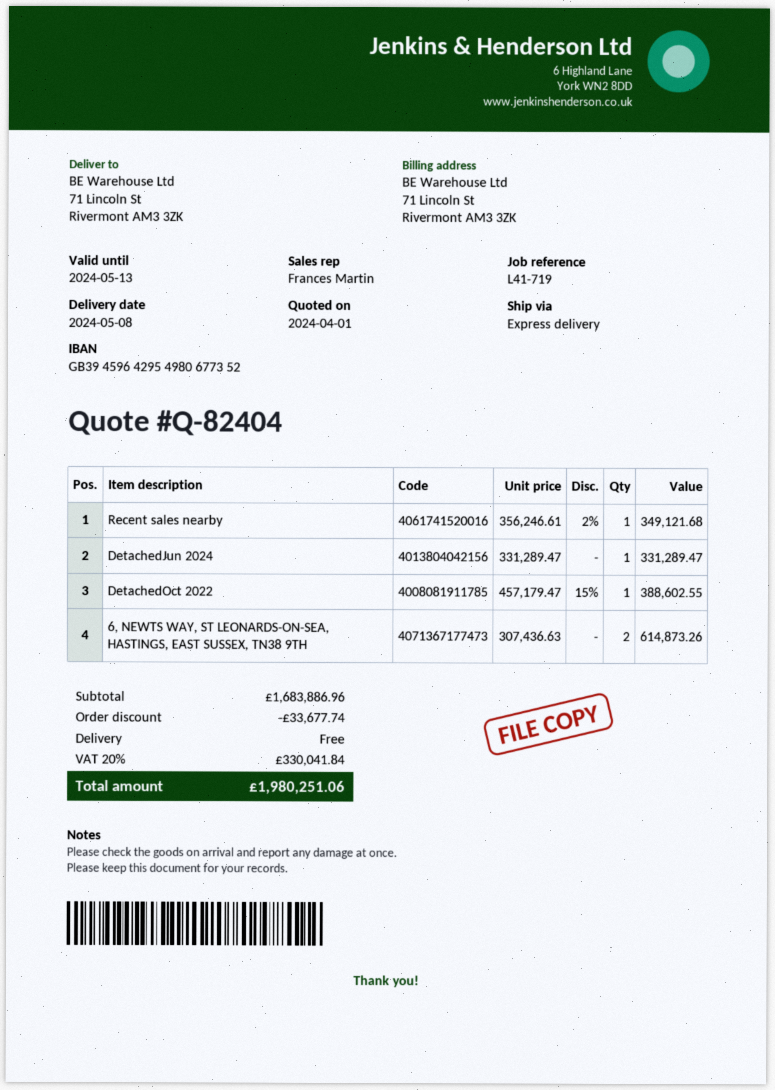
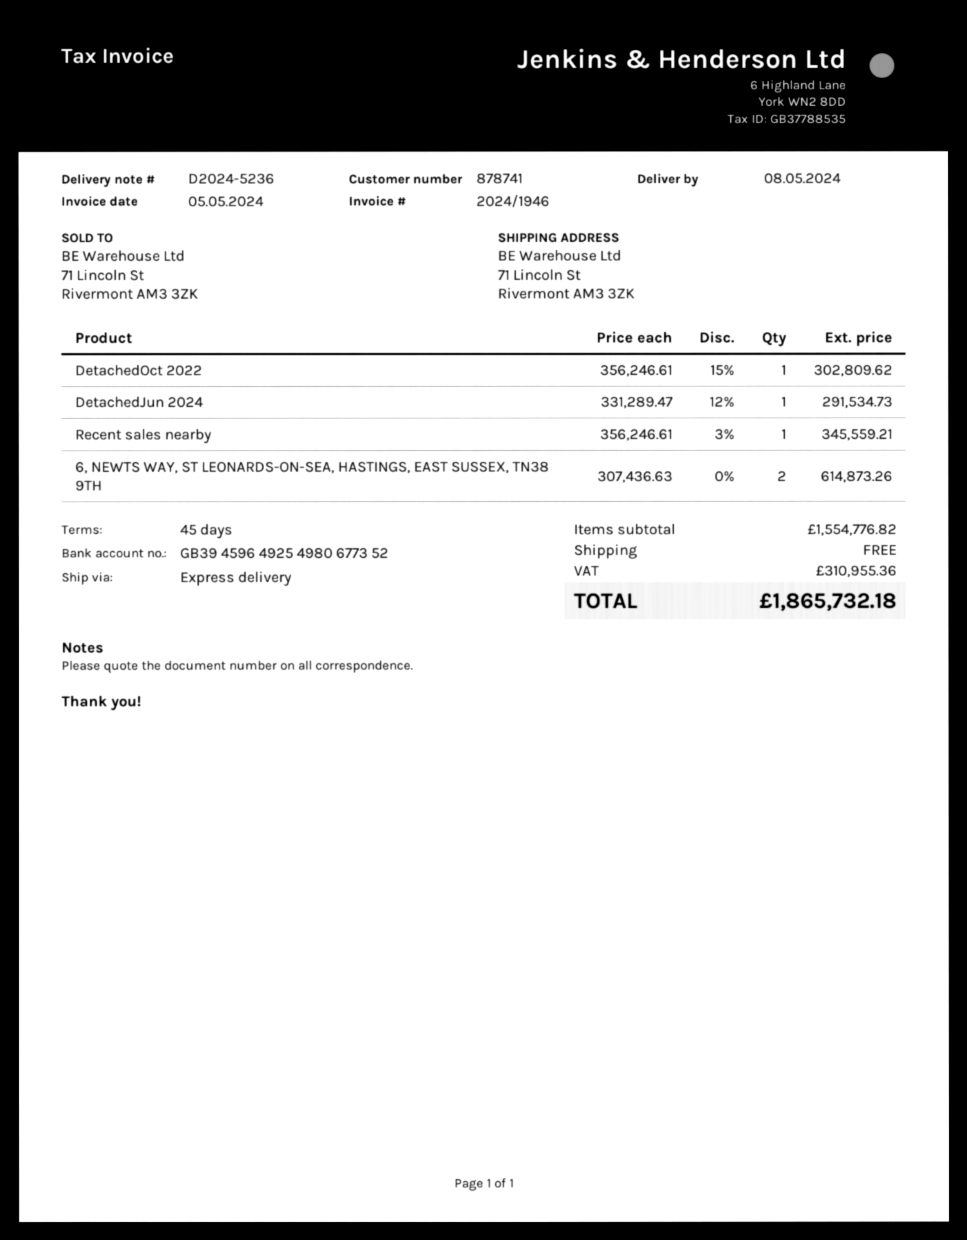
bank account: GB39459642954980677352 -> GB39459649254980677352
Recent sales nearby: 1 x 356246.61 - 2% = 349121.68 -> 1 x 356246.61 - 3% = 345559.21
DetachedJun 2024: 1 x 331289.47 = 331289.47 -> 1 x 331289.47 - 12% = 291534.73
DetachedOct 2022: 1 x 457179.47 - 15% = 388602.55 -> 1 x 356246.61 - 15% = 302809.62
subtotal: 1683886.96 -> 1554776.82
discount: 33677.74 -> none
tax: 330041.84 -> 310955.36
total: 1980251.06 -> 1865732.18

